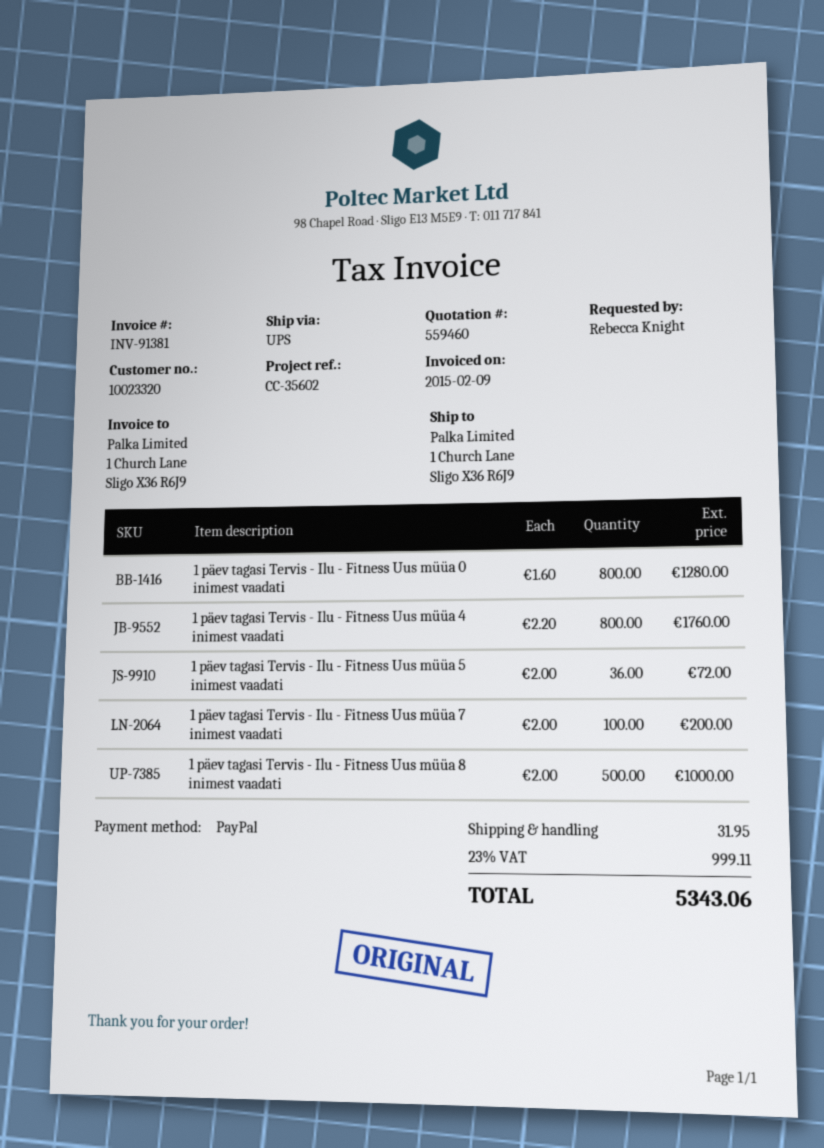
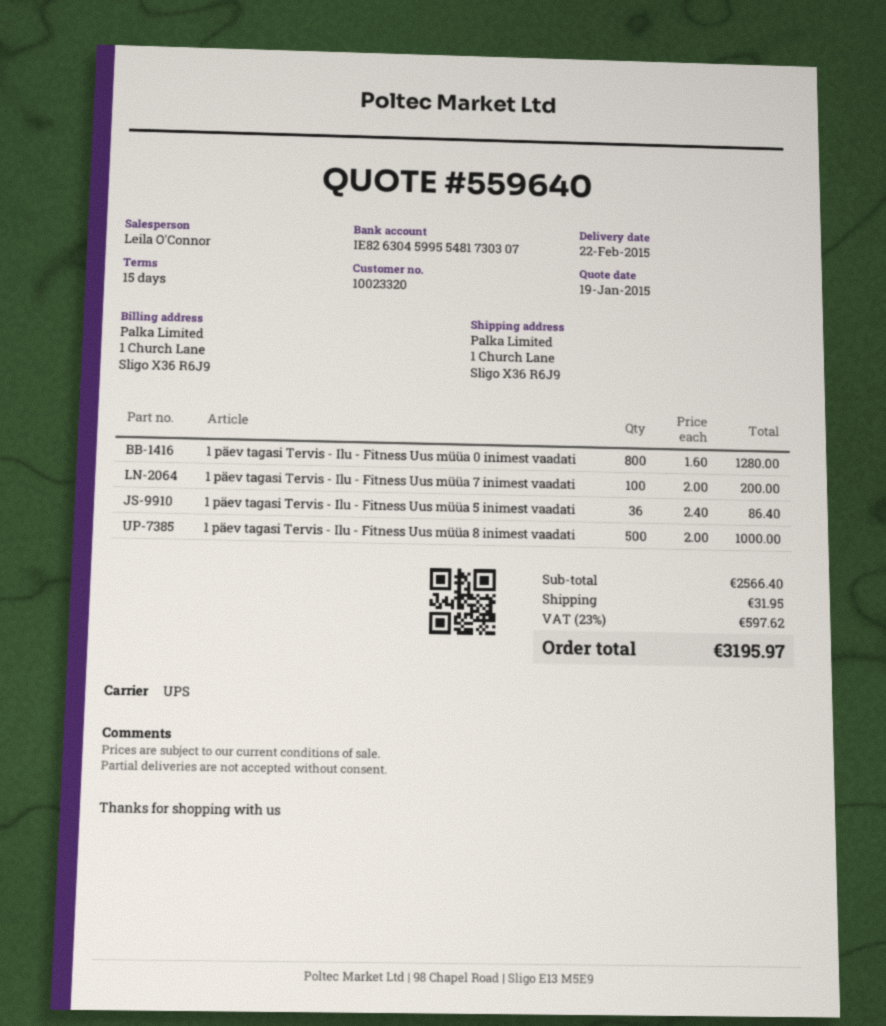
quote number: 559460 -> 559640
1 päev tagasi Tervis - Ilu - Fitness Uus müüa 4 inimest vaadati: 800 x 2.20 = 1760.00 -> none
1 päev tagasi Tervis - Ilu - Fitness Uus müüa 5 inimest vaadati: 36 x 2.00 = 72.00 -> 36 x 2.40 = 86.40
tax: 23% = 999.11 -> 23% = 597.62
total: 5343.06 -> 3195.97

